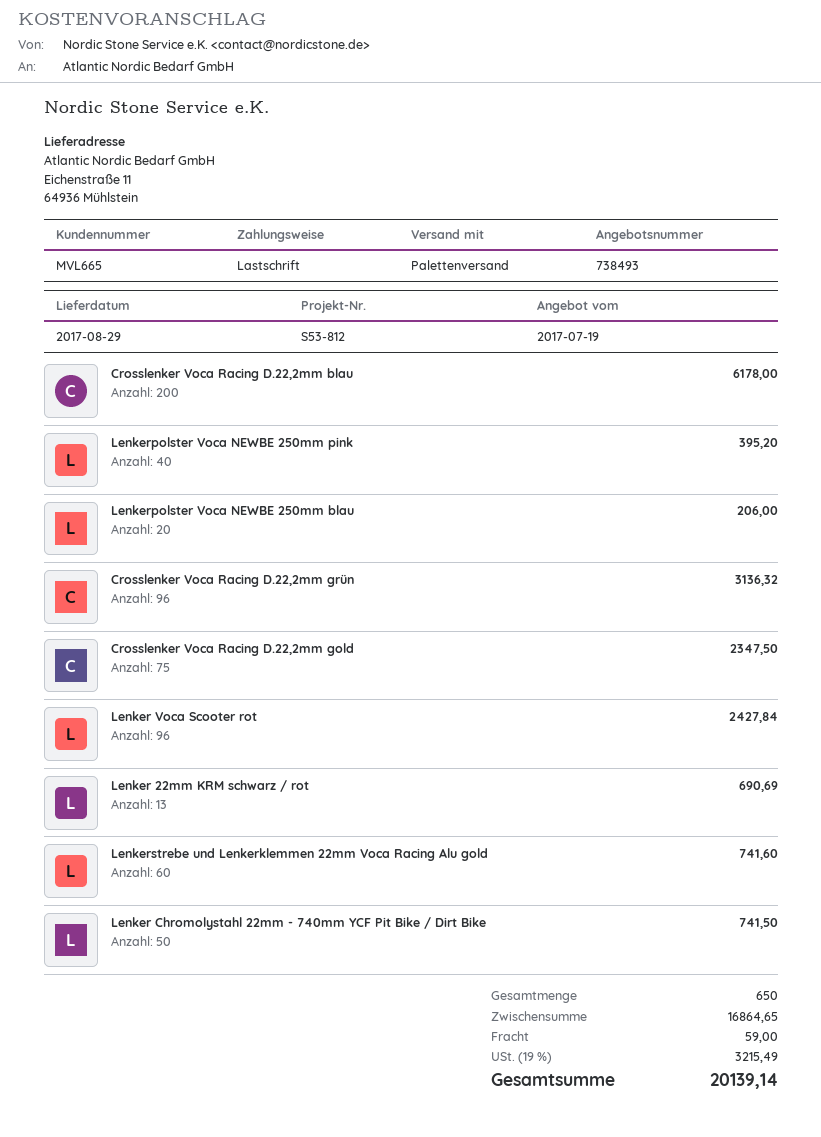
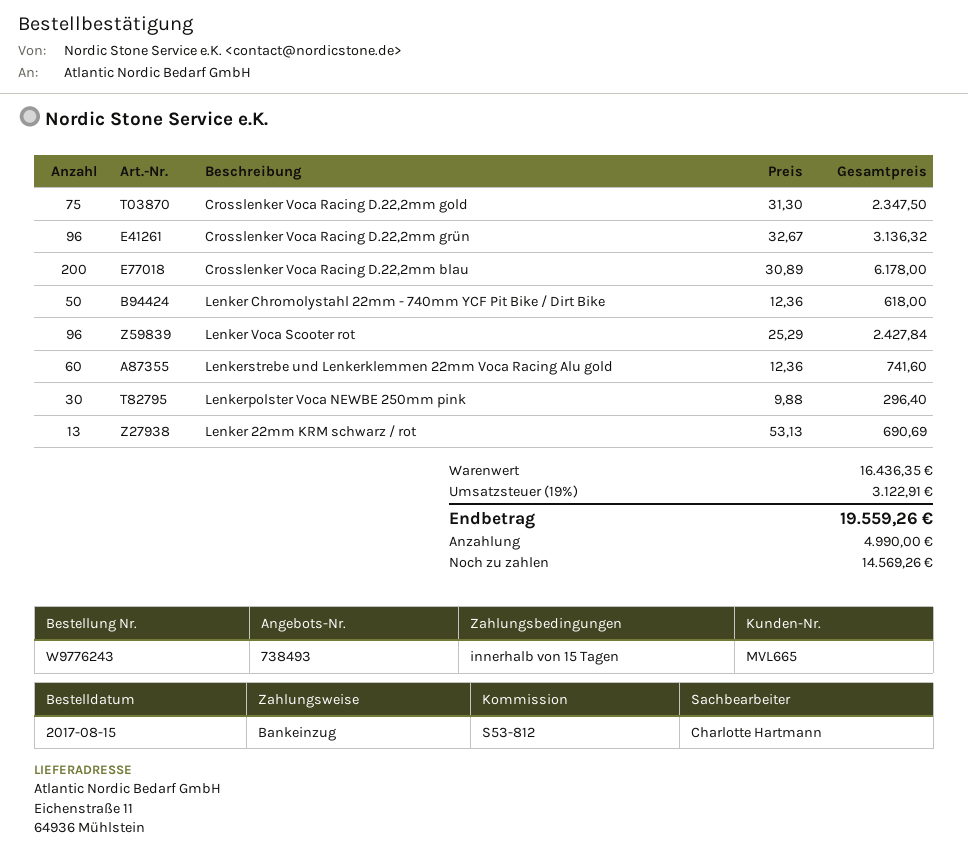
Lenkerpolster Voca NEWBE 250mm pink: 40 for 395.20 -> 30 for 296.40
Lenkerpolster Voca NEWBE 250mm blau: 20 for 206.00 -> none
Lenker Chromolystahl 22mm - 740mm YCF Pit Bike / Dirt Bike: 50 for 741.50 -> 50 for 618.00
subtotal: 16864.65 -> 16436.35
shipping: 59.00 -> none
tax: 19% = 3215.49 -> 19% = 3122.91
total: 20139.14 -> 19559.26

